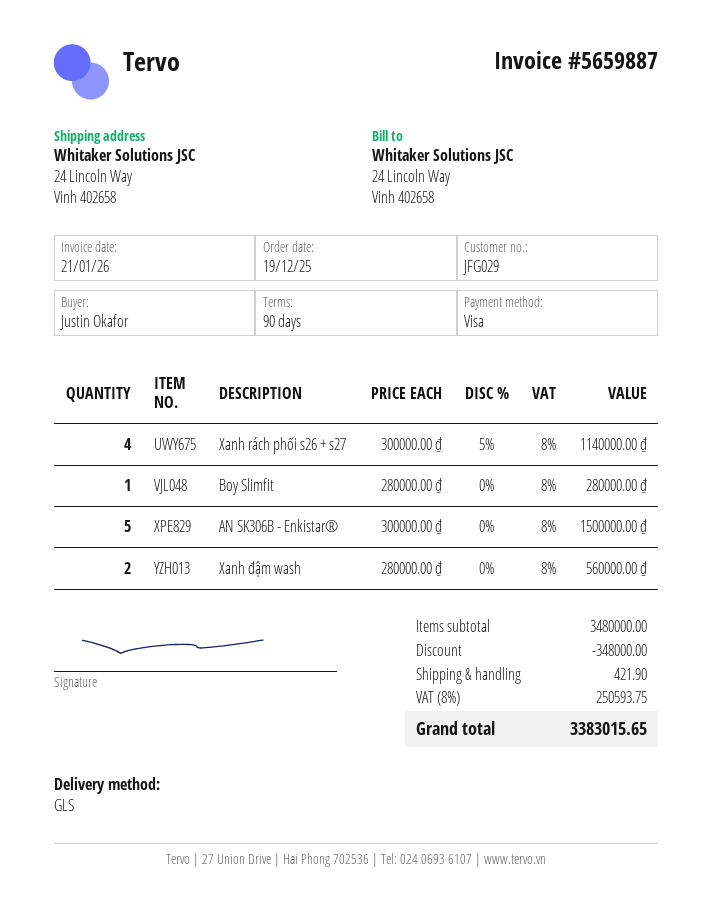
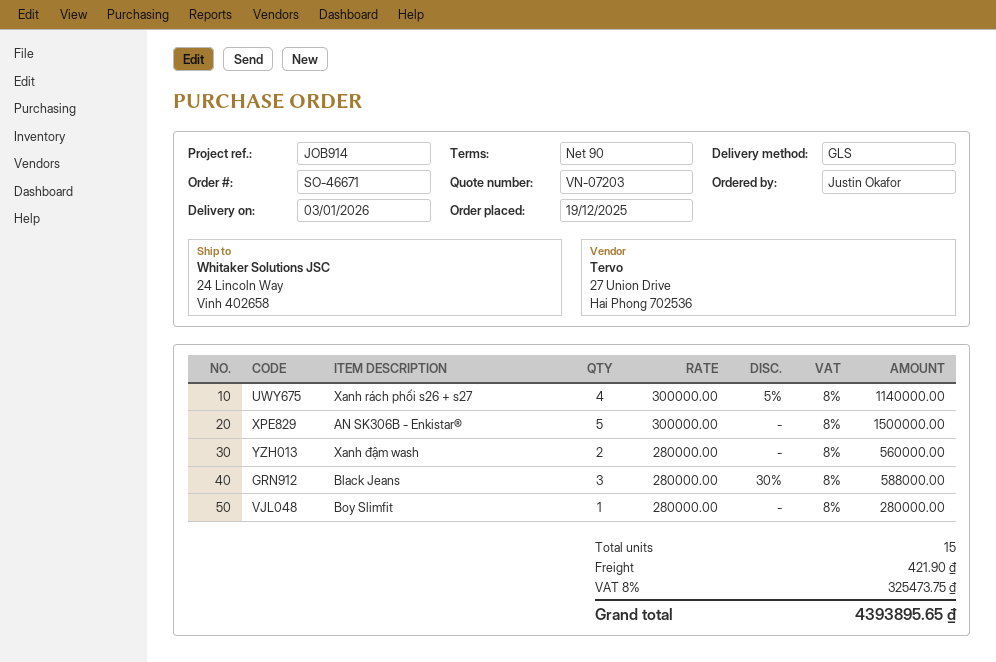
Black Jeans: none -> 3 x 280000.00 - 30% = 588000.00
discount: 348000.00 -> none
tax: 8% = 250593.75 -> 8% = 325473.75
total: 3383015.65 -> 4393895.65

